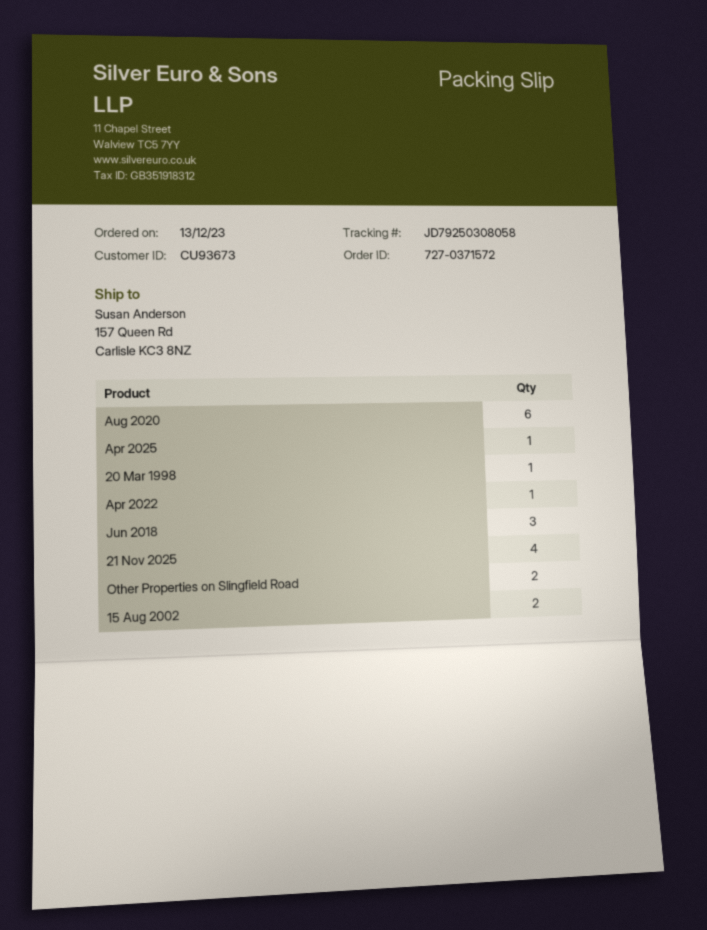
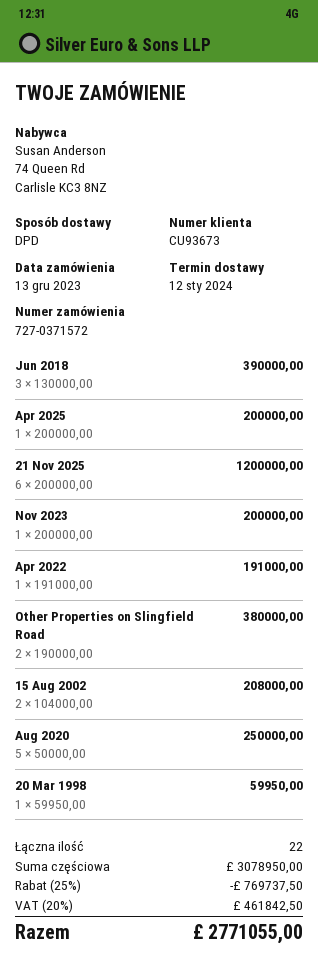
Aug 2020: 6 -> 5
21 Nov 2025: 4 -> 6
Nov 2023: none -> 1

